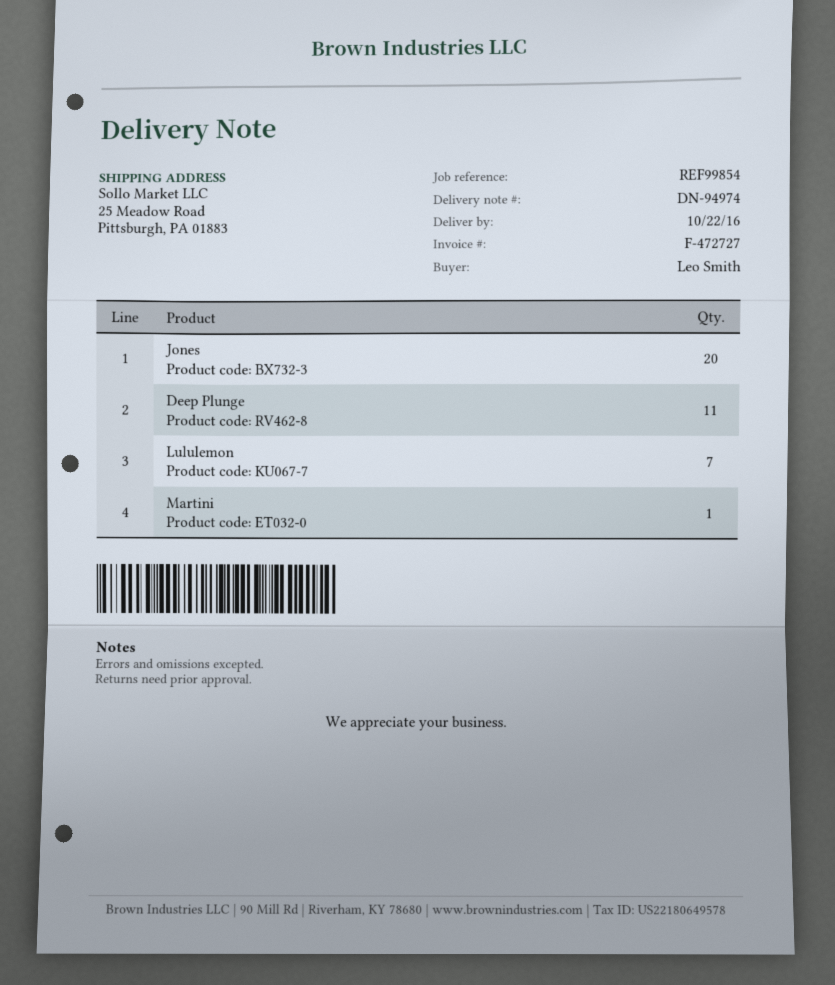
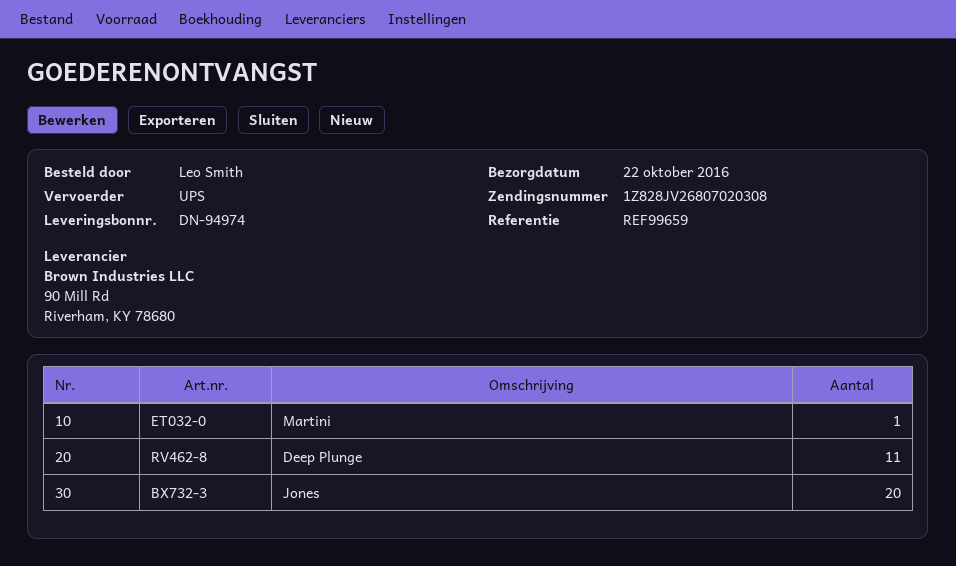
reference: REF99854 -> REF99659
Lululemon: 7 -> none

